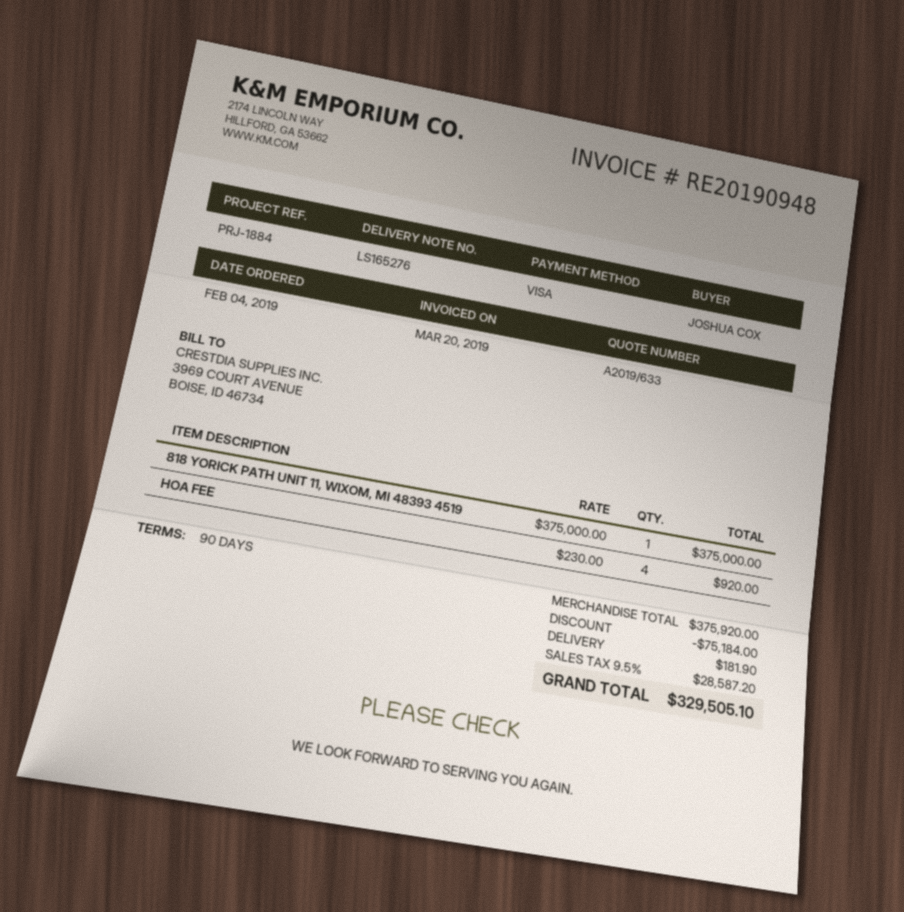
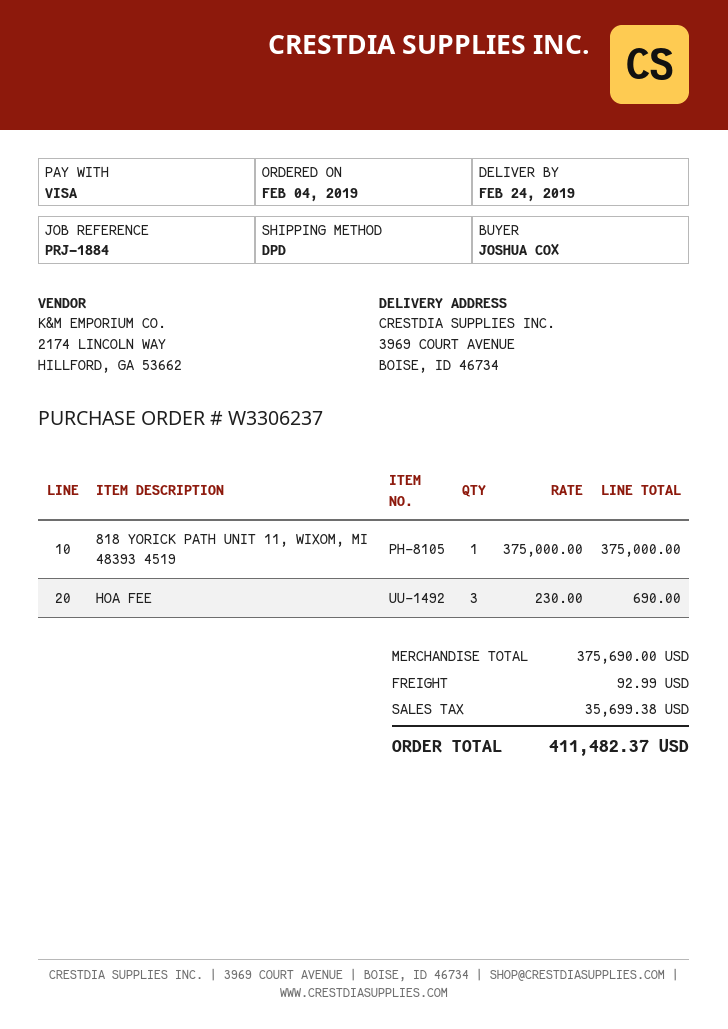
HOA FEE: 4 x 230.00 = 920.00 -> 3 x 230.00 = 690.00
subtotal: 375920.00 -> 375690.00
discount: 75184.00 -> none
shipping: 181.90 -> 92.99
tax: 28587.20 -> 35699.38
total: 329505.10 -> 411482.37

